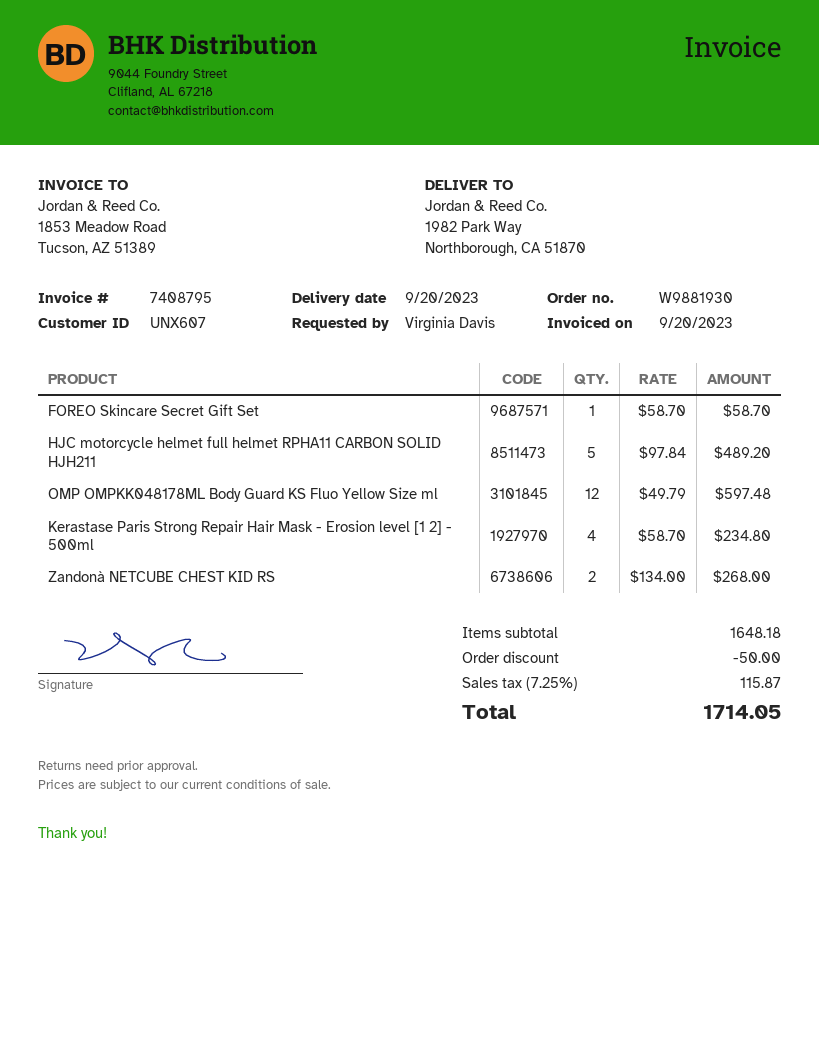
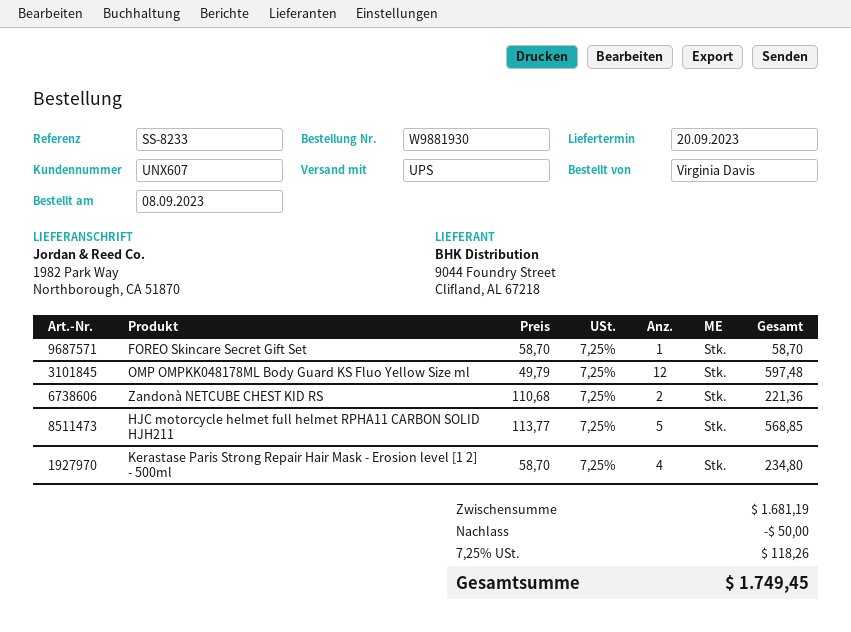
HJC motorcycle helmet full helmet RPHA11 CARBON SOLID HJH211: 5 x 97.84 = 489.20 -> 5 x 113.77 = 568.85
Zandonà NETCUBE CHEST KID RS: 2 x 134.00 = 268.00 -> 2 x 110.68 = 221.36
subtotal: 1648.18 -> 1681.19
tax: 7.25% = 115.87 -> 7.25% = 118.26
total: 1714.05 -> 1749.45

